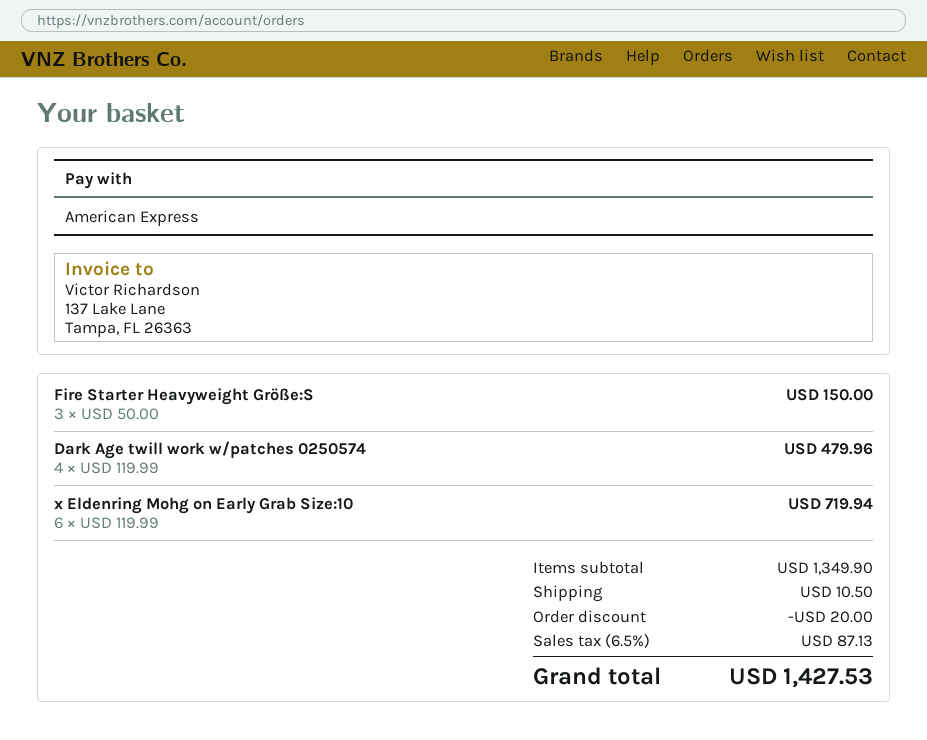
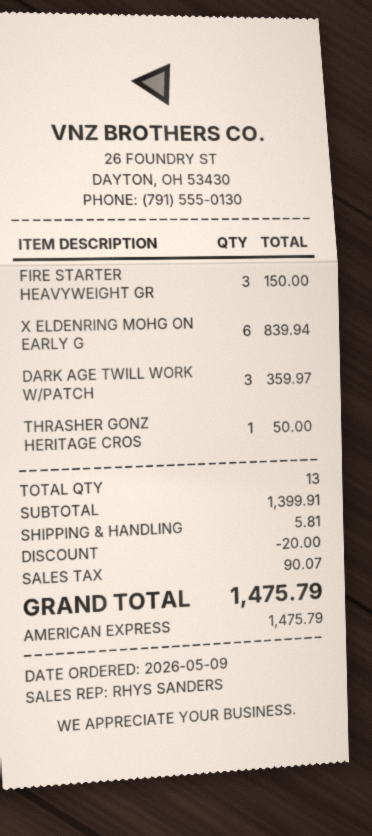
Dark Age twill work w/patches 0250574: 4 for 479.96 -> 3 for 359.97
x Eldenring Mohg on Early Grab Size:10: 6 for 719.94 -> 6 for 839.94
THRASHER GONZ HERITAGE CROS: none -> 1 for 50.00
subtotal: 1349.90 -> 1399.91
shipping: 10.50 -> 5.81
tax: 87.13 -> 90.07
total: 1427.53 -> 1475.79

